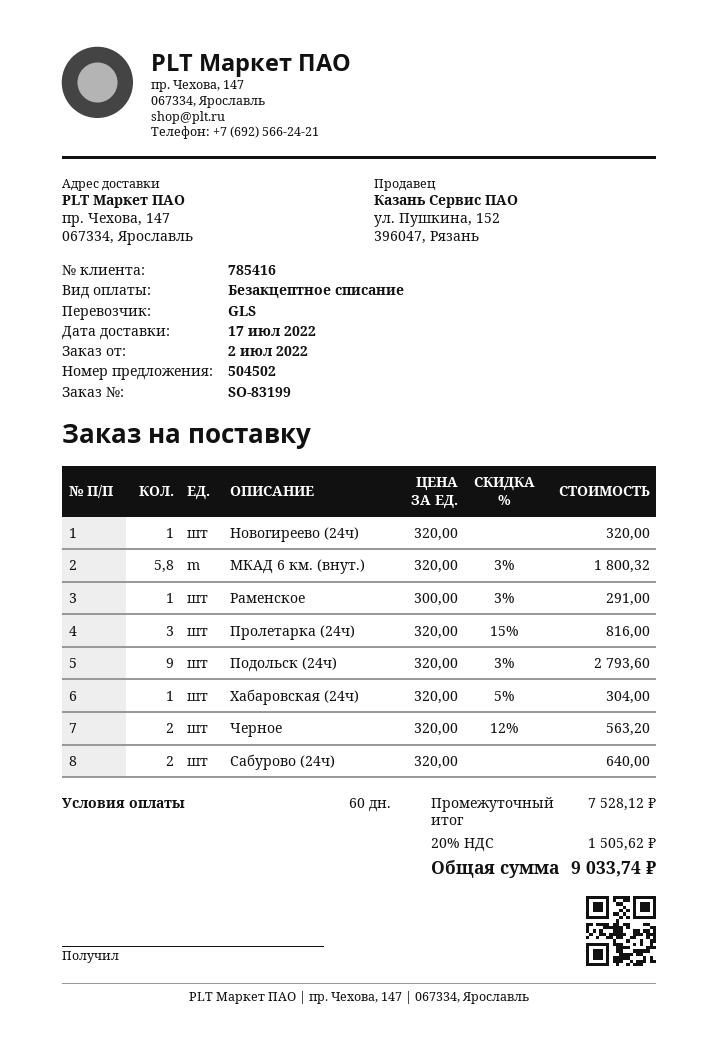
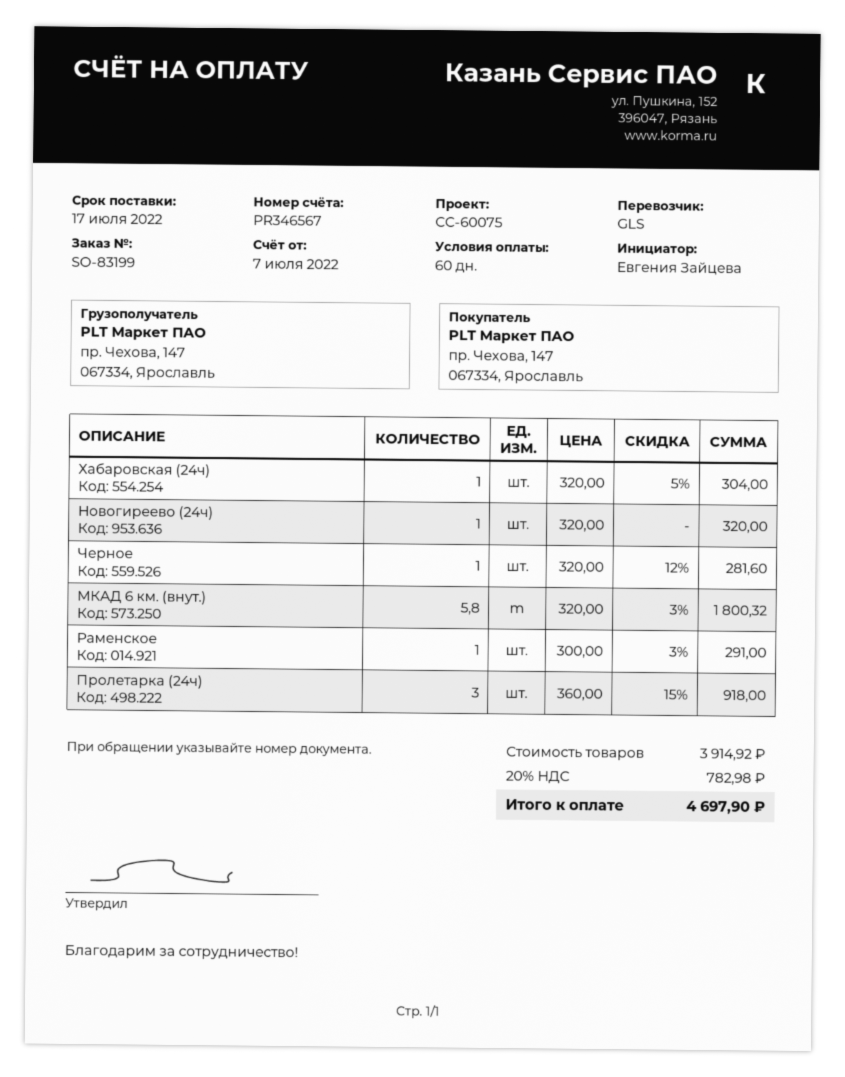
Пролетарка (24ч): 3 x 320.00 - 15% = 816.00 -> 3 x 360.00 - 15% = 918.00
Подольск (24ч): 9 x 320.00 - 3% = 2793.60 -> none
Черное: 2 x 320.00 - 12% = 563.20 -> 1 x 320.00 - 12% = 281.60
Сабурово (24ч): 2 x 320.00 = 640.00 -> none
subtotal: 7528.12 -> 3914.92
tax: 20% = 1505.62 -> 20% = 782.98
total: 9033.74 -> 4697.90

